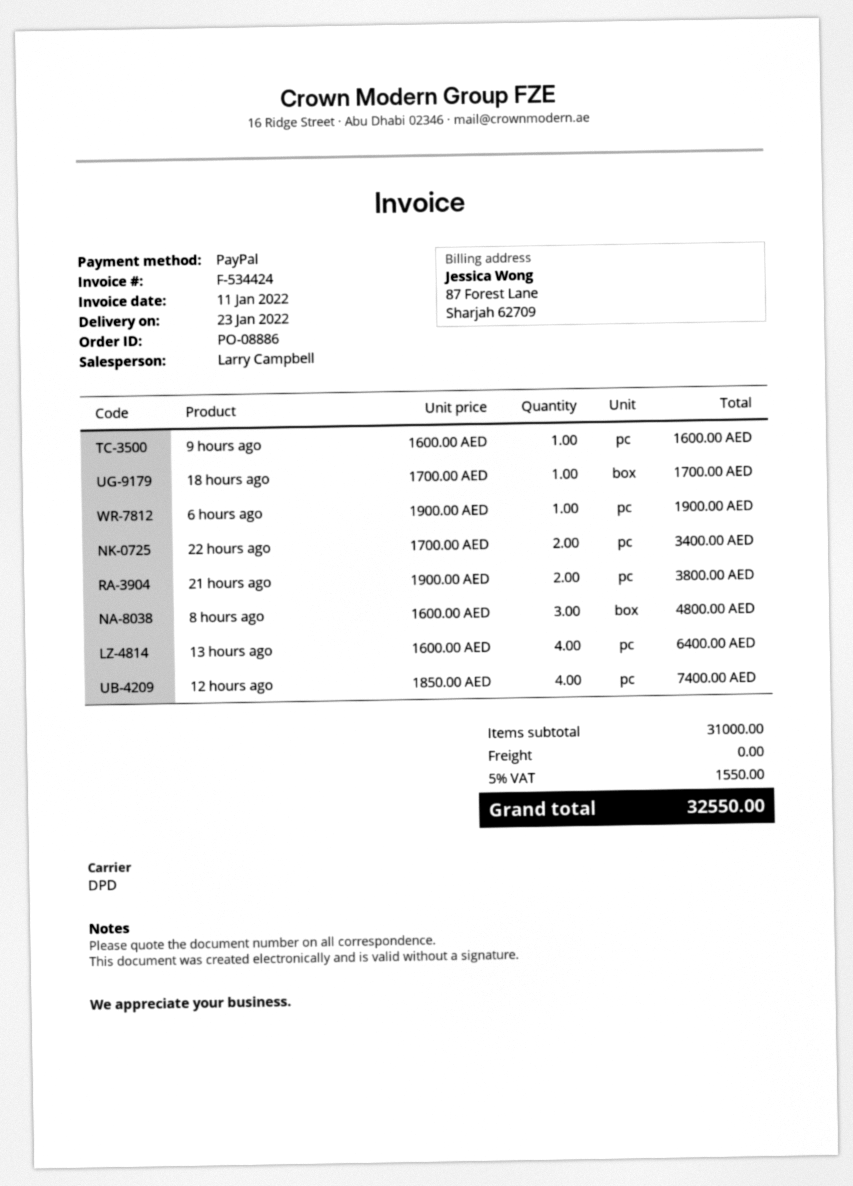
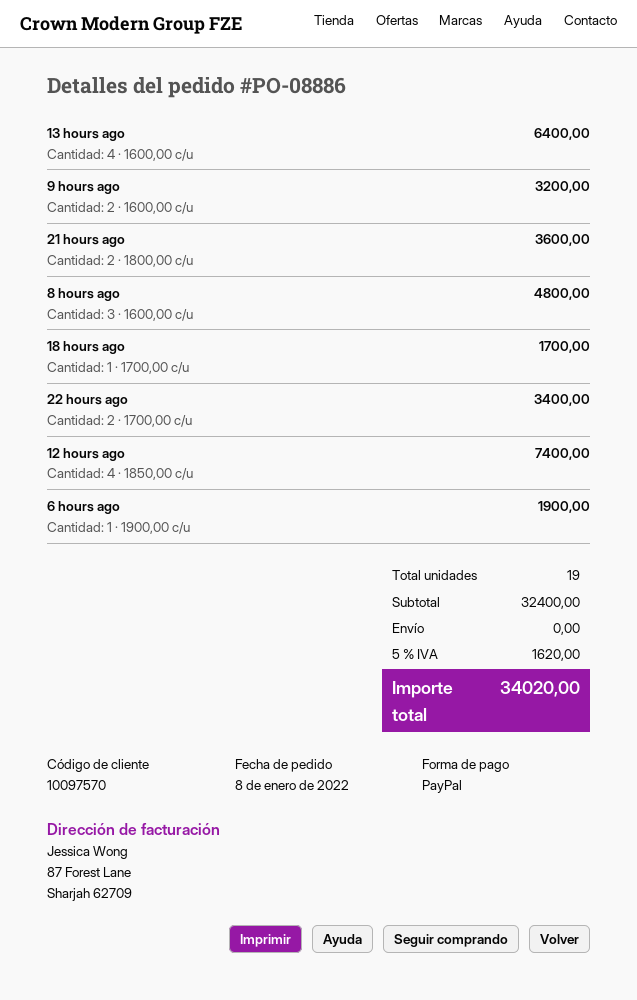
9 hours ago: 1 x 1600.00 = 1600.00 -> 2 x 1600.00 = 3200.00
21 hours ago: 2 x 1900.00 = 3800.00 -> 2 x 1800.00 = 3600.00
subtotal: 31000.00 -> 32400.00
tax: 5% = 1550.00 -> 5% = 1620.00
total: 32550.00 -> 34020.00

